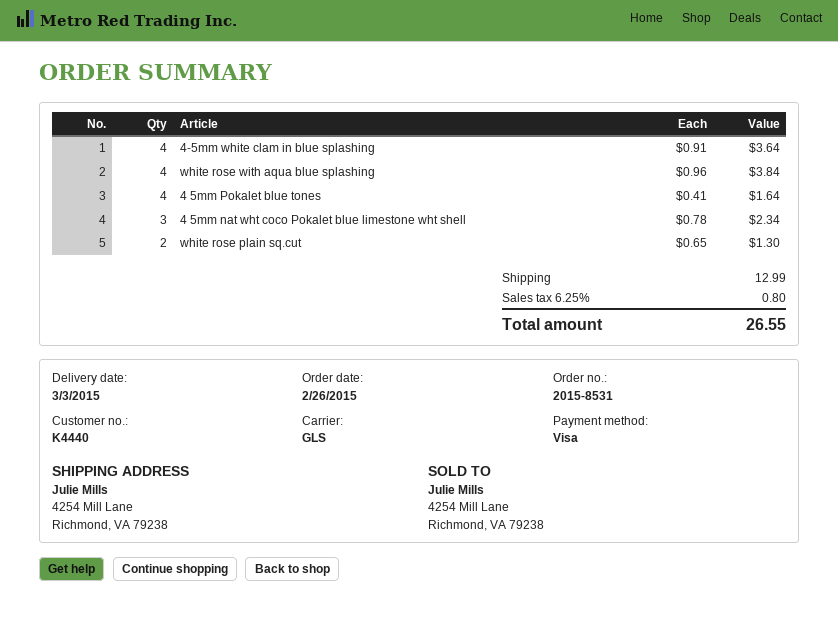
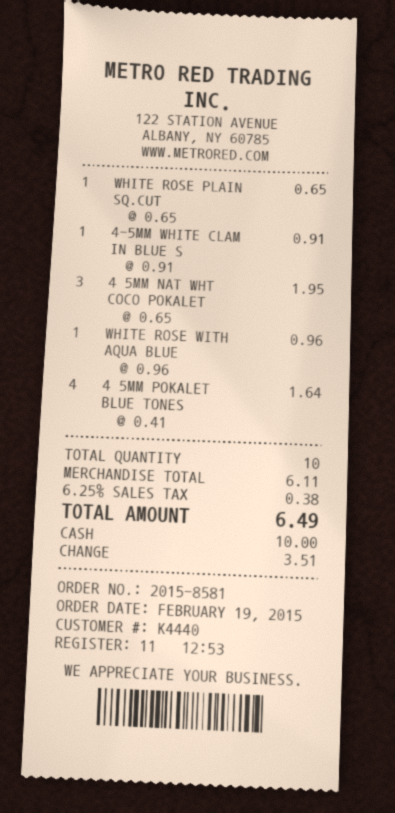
order number: 2015-8531 -> 2015-8581
order date: 2015-02-26 -> 2015-02-19
payment method: Visa -> cash
4-5mm white clam in blue splashing: 4 x 0.91 = 3.64 -> 1 x 0.91 = 0.91
white rose with aqua blue splashing: 4 x 0.96 = 3.84 -> 1 x 0.96 = 0.96
4 5mm nat wht coco Pokalet blue limestone wht shell: 3 x 0.78 = 2.34 -> 3 x 0.65 = 1.95
white rose plain sq.cut: 2 x 0.65 = 1.30 -> 1 x 0.65 = 0.65
shipping: 12.99 -> none
tax: 6.25% = 0.80 -> 6.25% = 0.38
total: 26.55 -> 6.49

